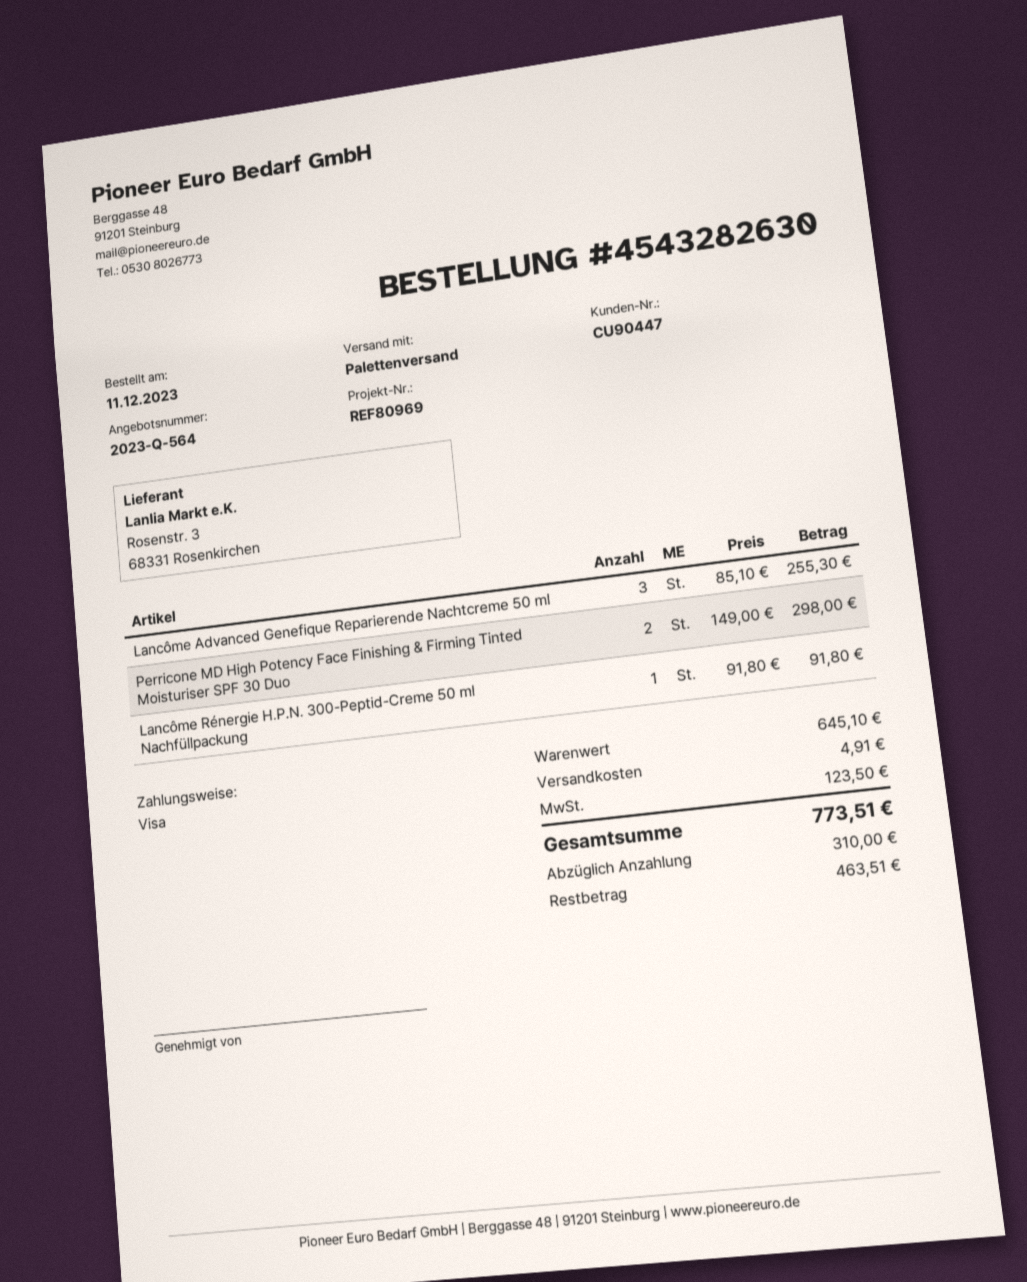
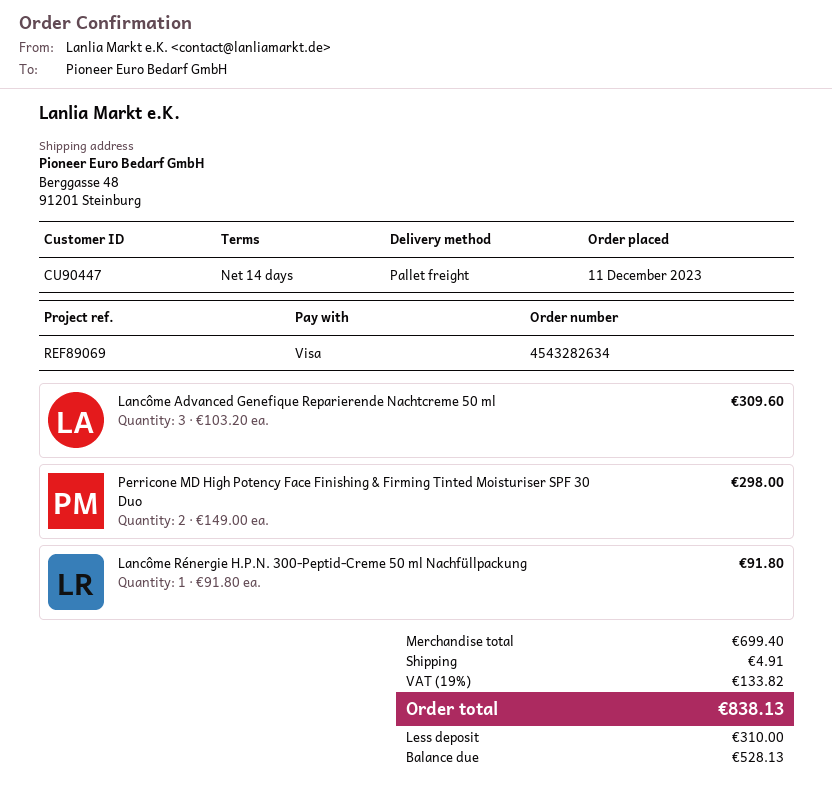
order number: 4543282630 -> 4543282634
reference: REF80969 -> REF89069
Lancôme Advanced Genefique Reparierende Nachtcreme 50 ml: 3 x 85.10 = 255.30 -> 3 x 103.20 = 309.60
subtotal: 645.10 -> 699.40
tax: 123.50 -> 133.82
total: 773.51 -> 838.13
balance: 463.51 -> 528.13

